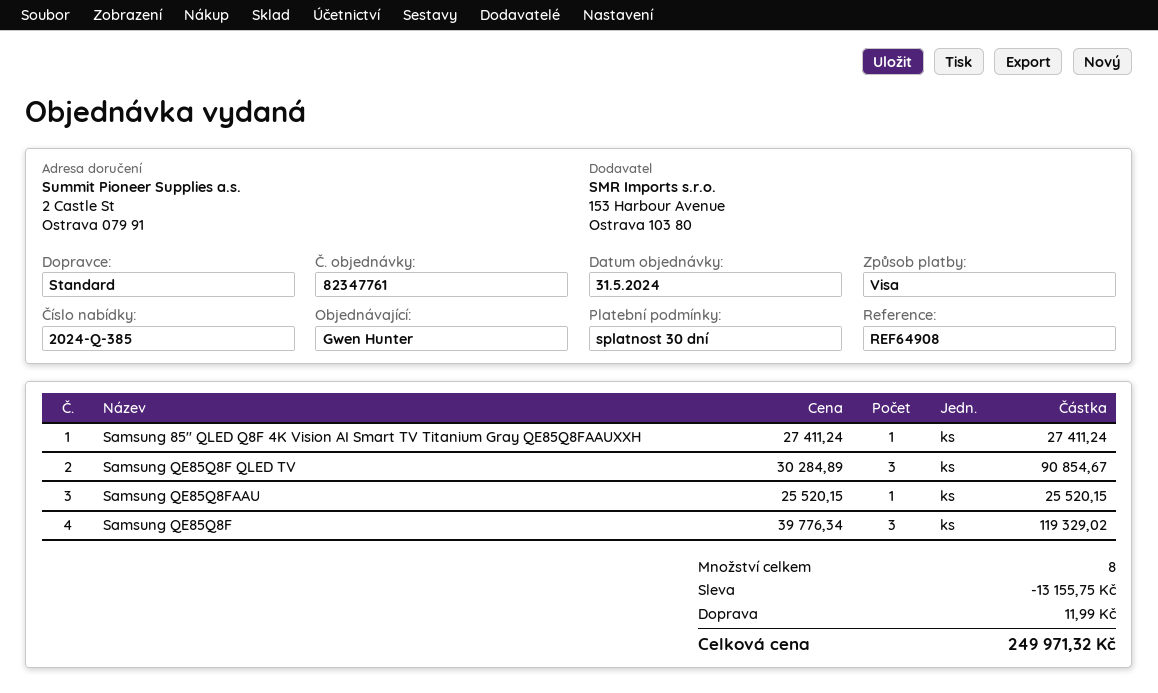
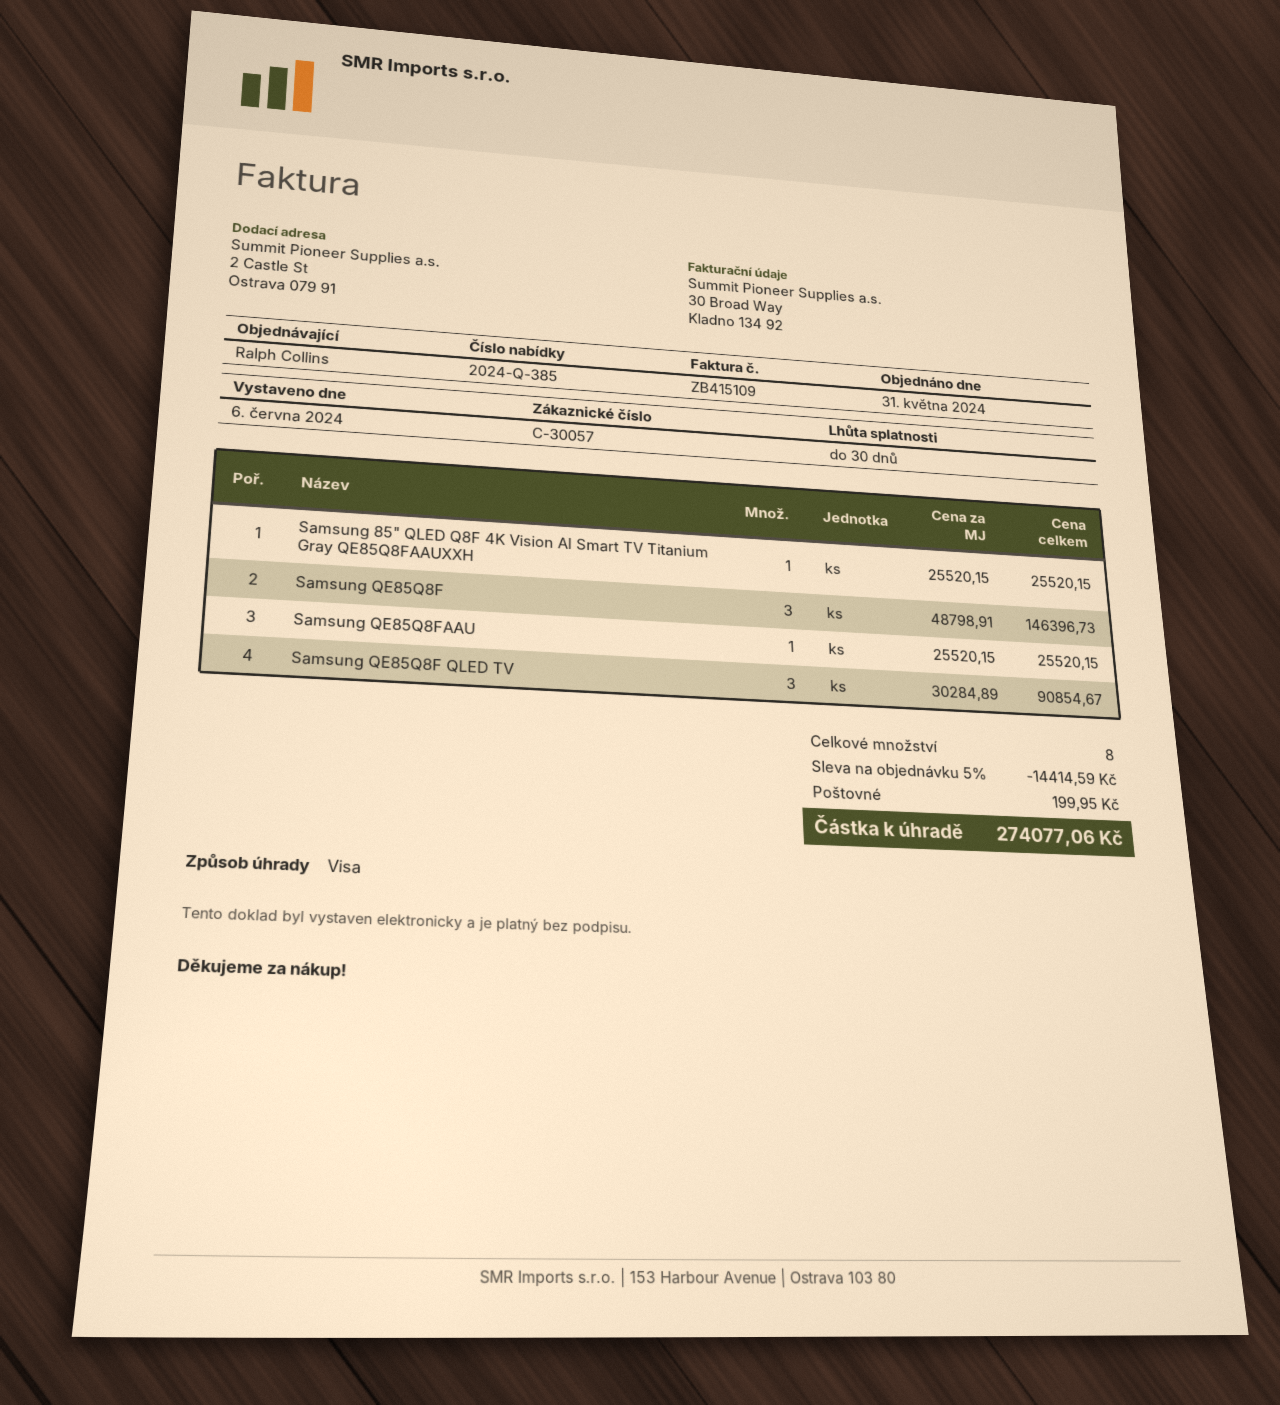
ordered by: Gwen Hunter -> Ralph Collins
Samsung 85" QLED Q8F 4K Vision AI Smart TV Titanium Gray QE85Q8FAAUXXH: 1 x 27411.24 = 27411.24 -> 1 x 25520.15 = 25520.15
Samsung QE85Q8F: 3 x 39776.34 = 119329.02 -> 3 x 48798.91 = 146396.73
discount: 13155.75 -> 14414.59
shipping: 11.99 -> 199.95
total: 249971.32 -> 274077.06

